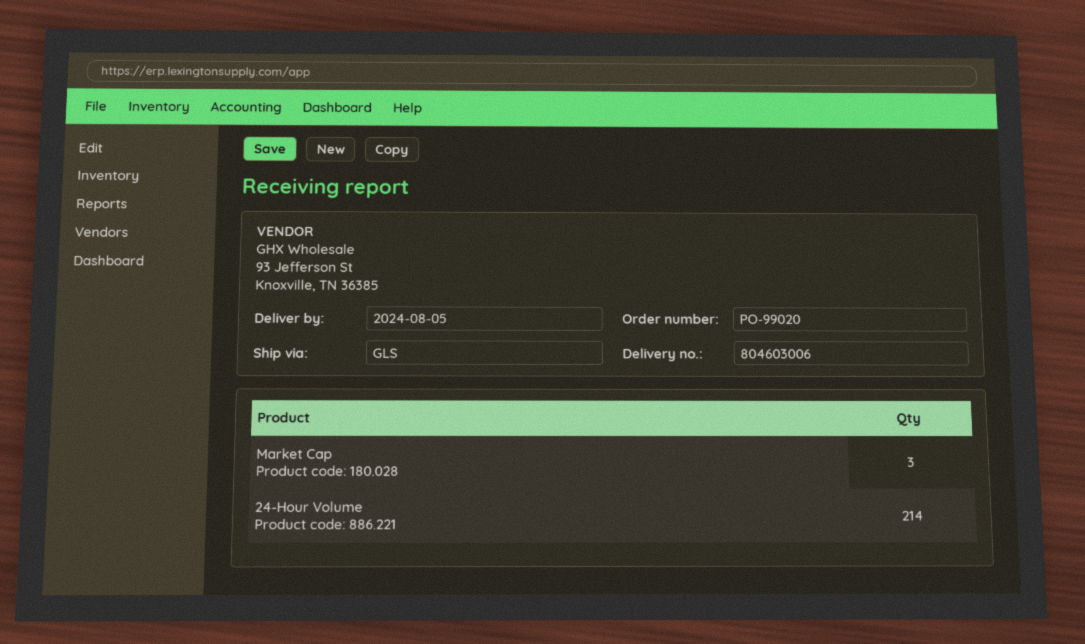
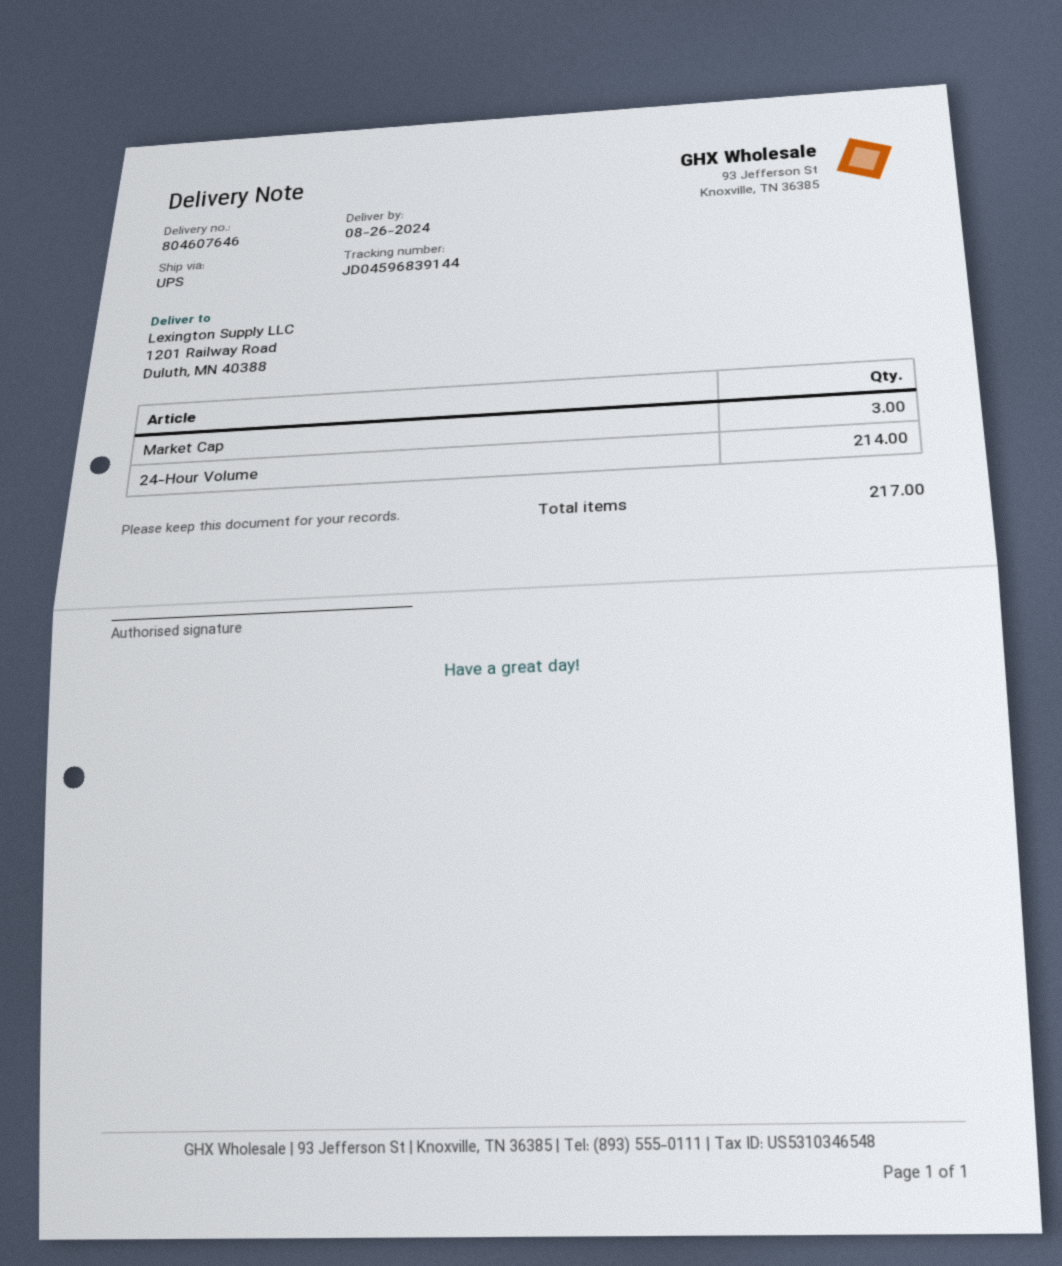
delivery note number: 804603006 -> 804607646
delivery date: 2024-08-05 -> 2024-08-26
shipping method: GLS -> UPS

